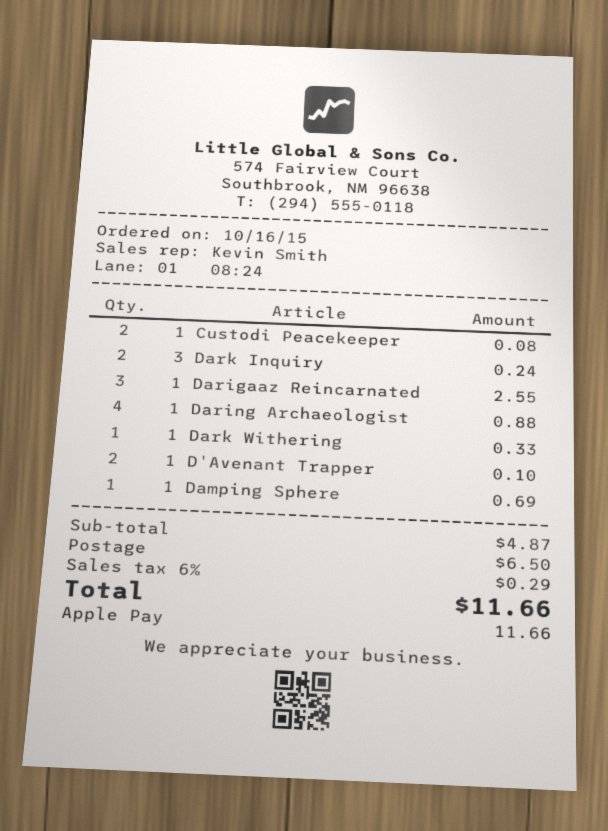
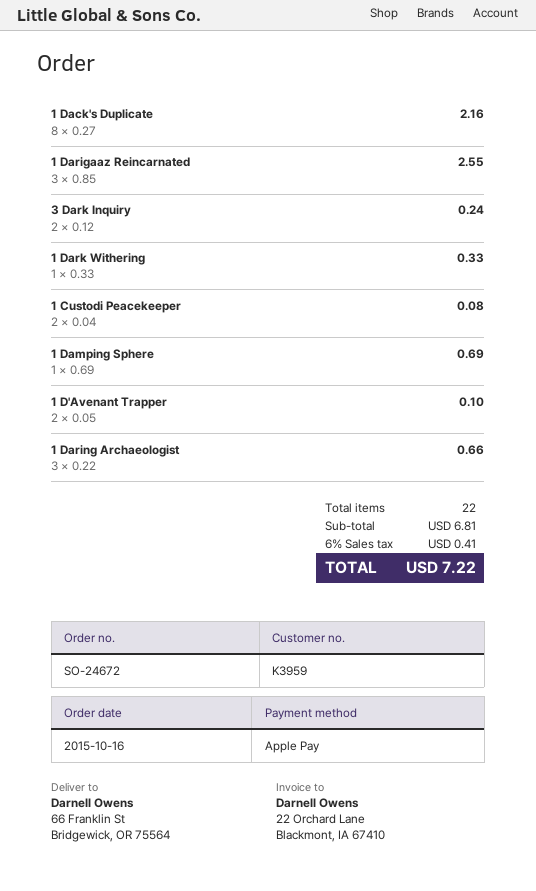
1 Daring Archaeologist: 4 for 0.88 -> 3 for 0.66
1 Dack's Duplicate: none -> 8 for 2.16
subtotal: 4.87 -> 6.81
shipping: 6.50 -> none
tax: 6% = 0.29 -> 6% = 0.41
total: 11.66 -> 7.22

